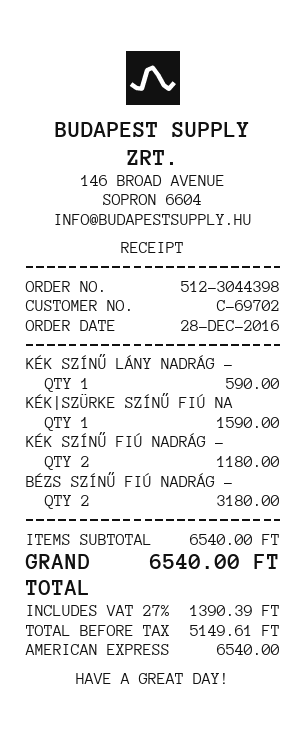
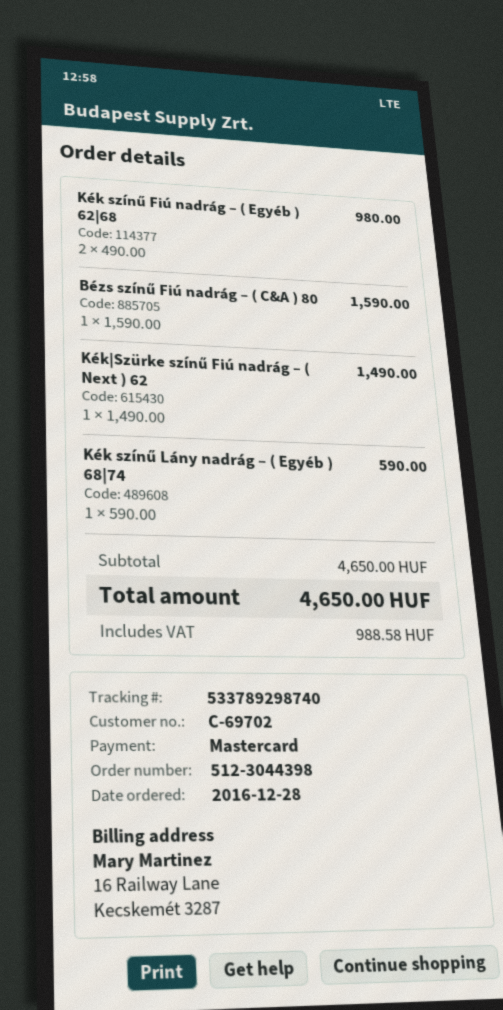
payment method: American Express -> Mastercard
KÉK|SZÜRKE SZÍNŰ FIÚ NA: 1 for 1590.00 -> 1 for 1490.00
KÉK SZÍNŰ FIÚ NADRÁG –: 2 for 1180.00 -> 2 for 980.00
BÉZS SZÍNŰ FIÚ NADRÁG –: 2 for 3180.00 -> 1 for 1590.00
subtotal: 6540.00 -> 4650.00
tax: 1390.39 -> 988.58
total: 6540.00 -> 4650.00

